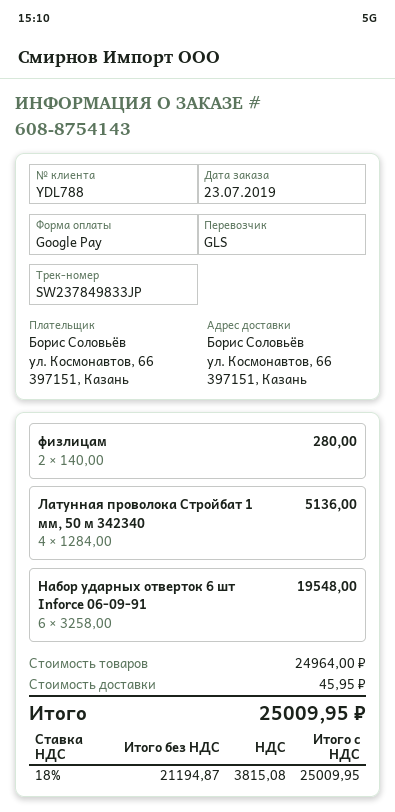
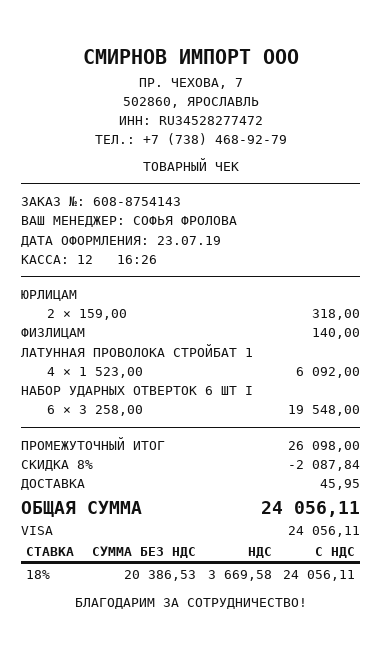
payment method: Google Pay -> Visa
физлицам: 2 x 140.00 = 280.00 -> 1 x 140.00 = 140.00
Латунная проволока Стройбат 1 мм, 50 м 342340: 4 x 1284.00 = 5136.00 -> 4 x 1523.00 = 6092.00
ЮРЛИЦАМ: none -> 2 x 159.00 = 318.00
subtotal: 24964.00 -> 26098.00
discount: none -> 8% = 2087.84
net: 21194.87 -> 20386.53
tax: 18% = 3815.08 -> 18% = 3669.58
total: 25009.95 -> 24056.11

